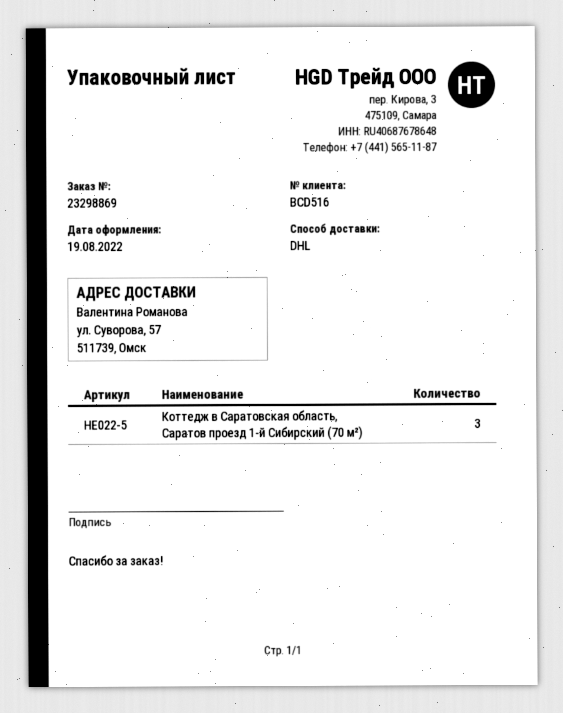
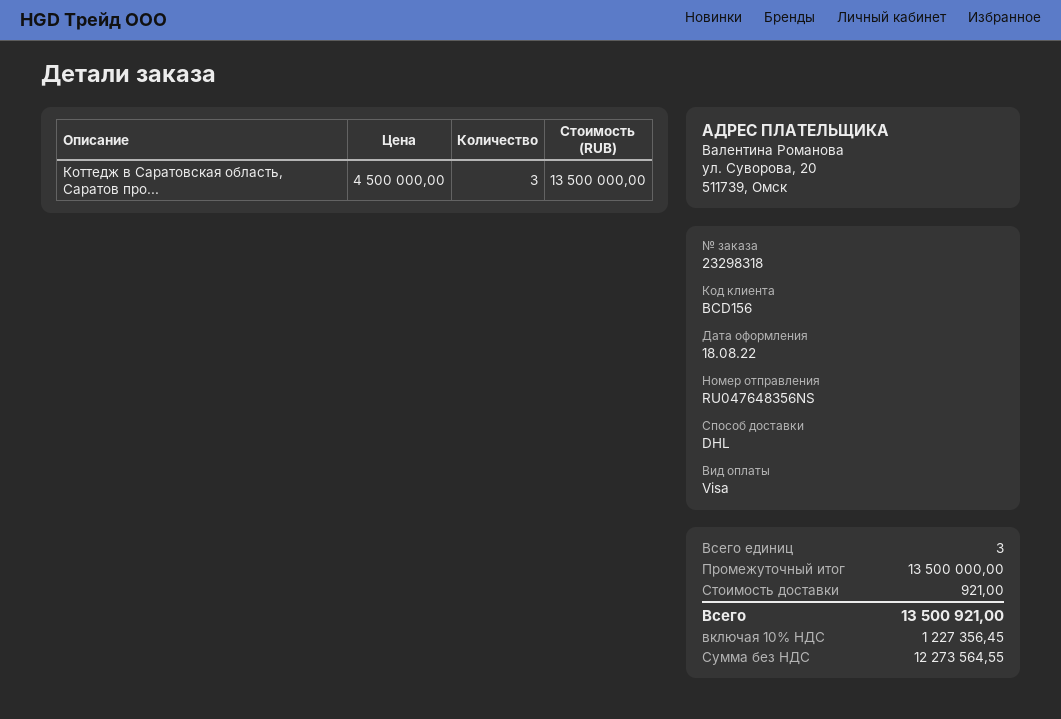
order number: 23298869 -> 23298318
order date: 2022-08-19 -> 2022-08-18
customer number: BCD516 -> BCD156

